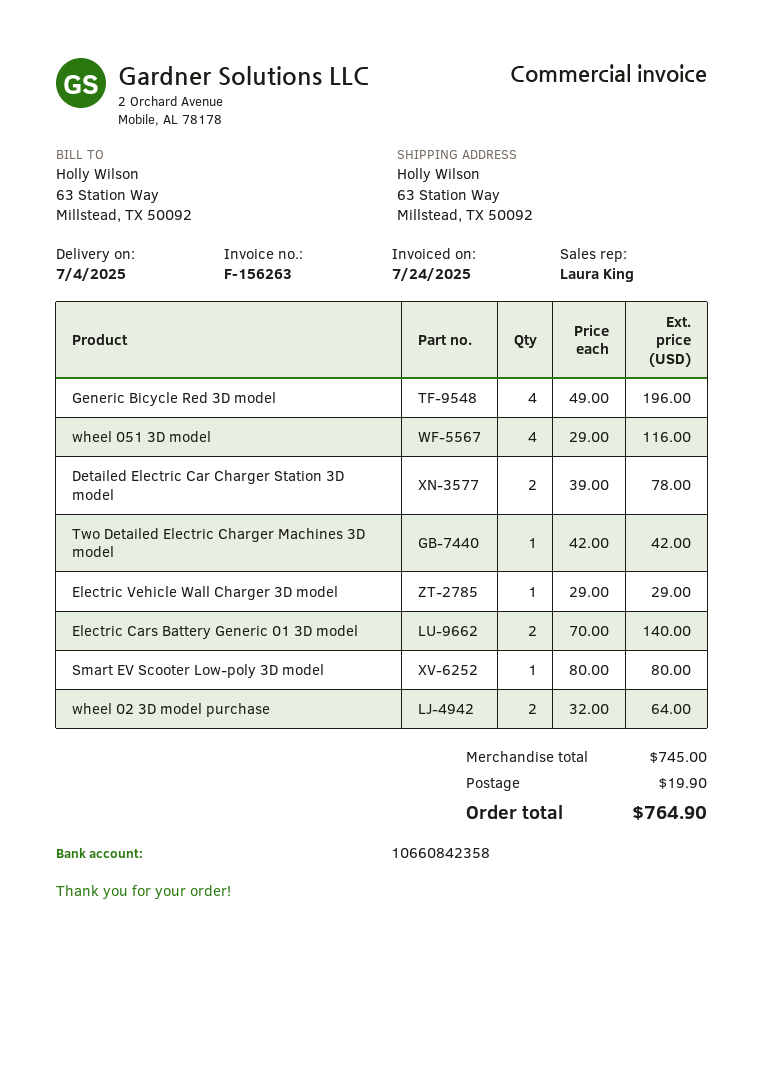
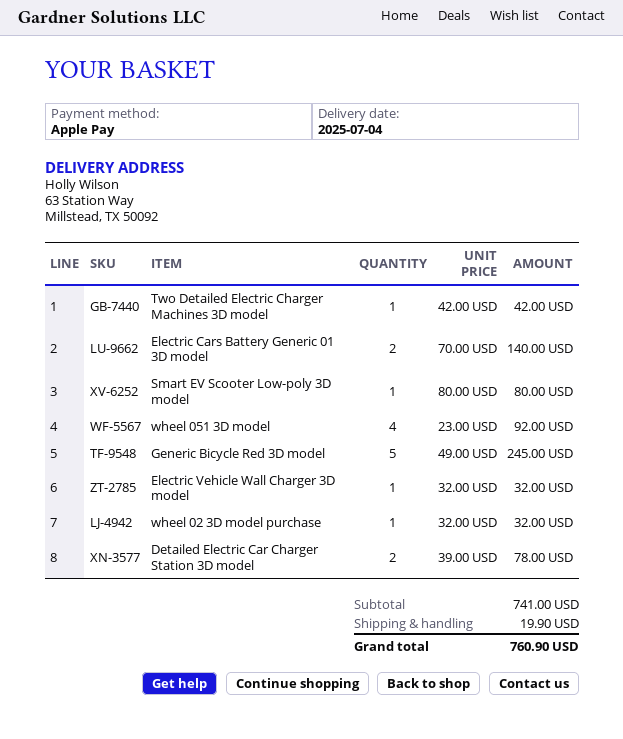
Generic Bicycle Red 3D model: 4 x 49.00 = 196.00 -> 5 x 49.00 = 245.00
wheel 051 3D model: 4 x 29.00 = 116.00 -> 4 x 23.00 = 92.00
Electric Vehicle Wall Charger 3D model: 1 x 29.00 = 29.00 -> 1 x 32.00 = 32.00
wheel 02 3D model purchase: 2 x 32.00 = 64.00 -> 1 x 32.00 = 32.00
subtotal: 745.00 -> 741.00
total: 764.90 -> 760.90

